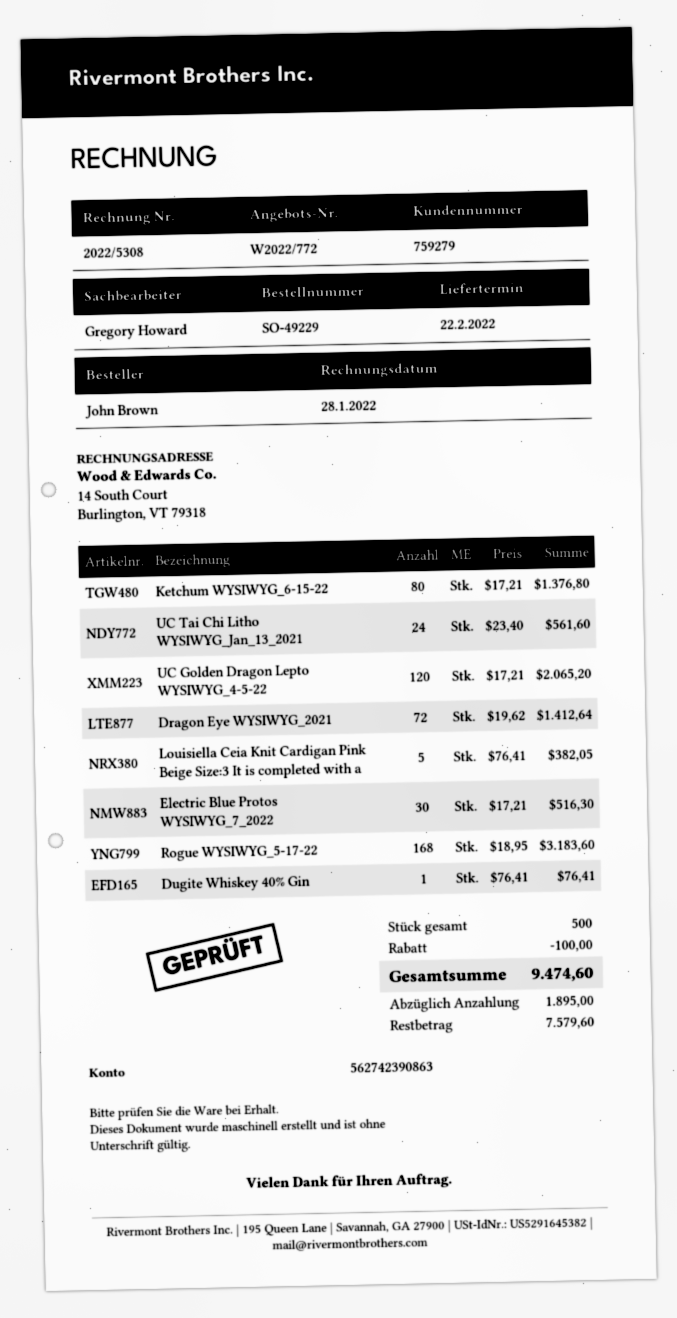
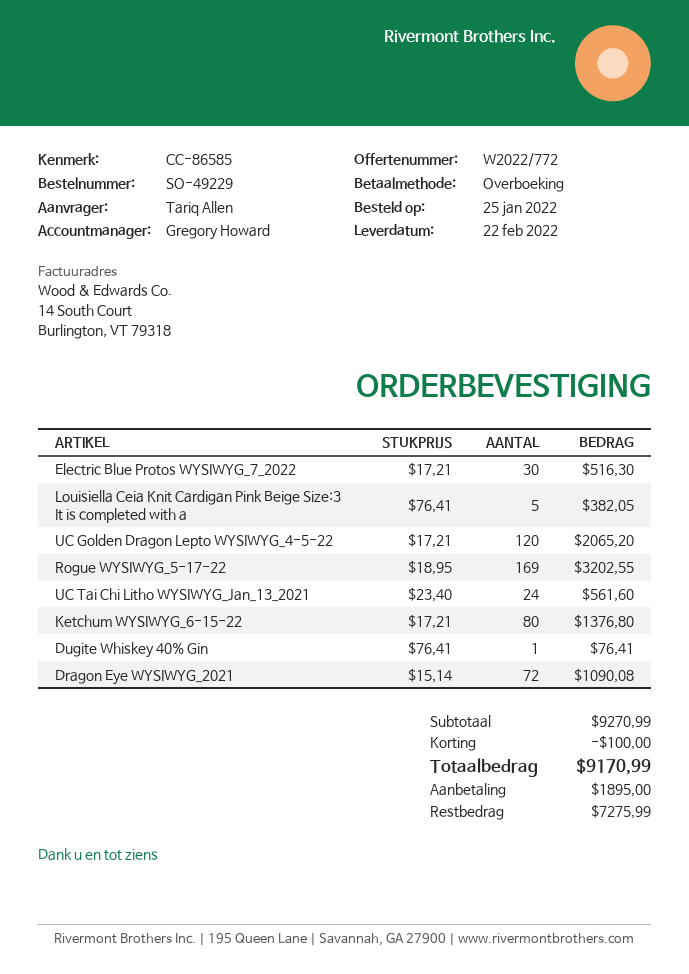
ordered by: John Brown -> Tariq Allen
Dragon Eye WYSIWYG_2021: 72 x 19.62 = 1412.64 -> 72 x 15.14 = 1090.08
Rogue WYSIWYG_5-17-22: 168 x 18.95 = 3183.60 -> 169 x 18.95 = 3202.55
total: 9474.60 -> 9170.99
balance: 7579.60 -> 7275.99

